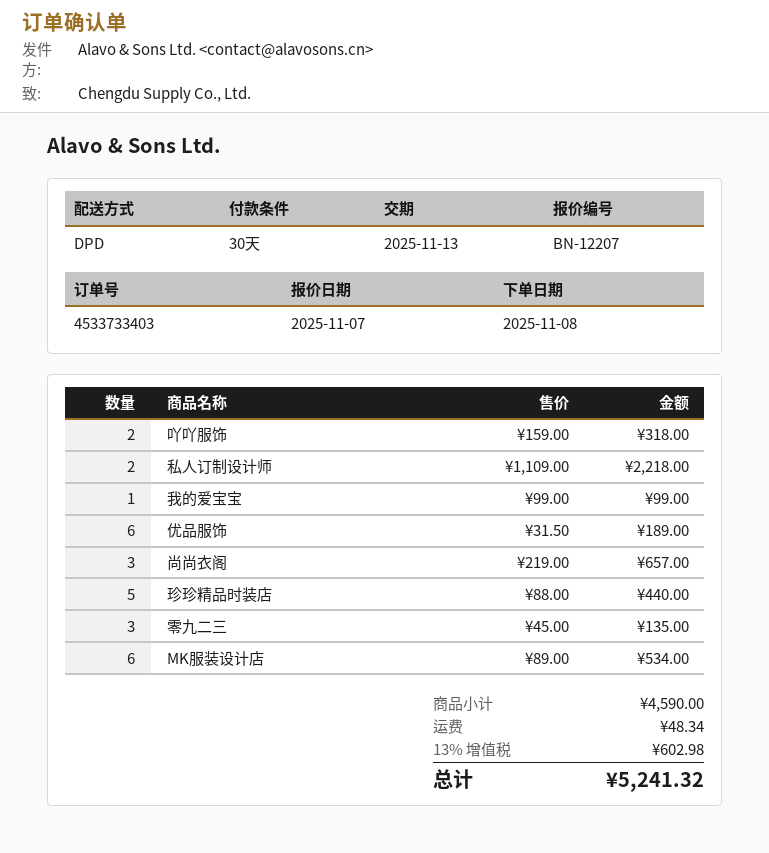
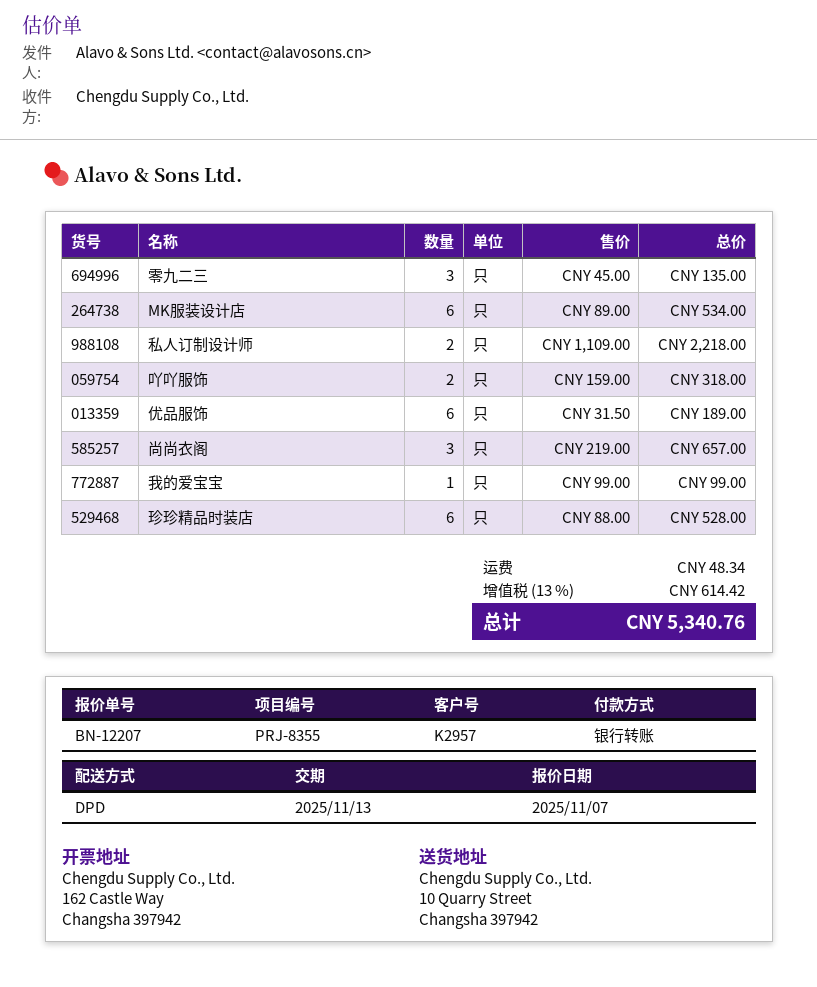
珍珍精品时装店: 5 x 88.00 = 440.00 -> 6 x 88.00 = 528.00
tax: 13% = 602.98 -> 13% = 614.42
total: 5241.32 -> 5340.76

